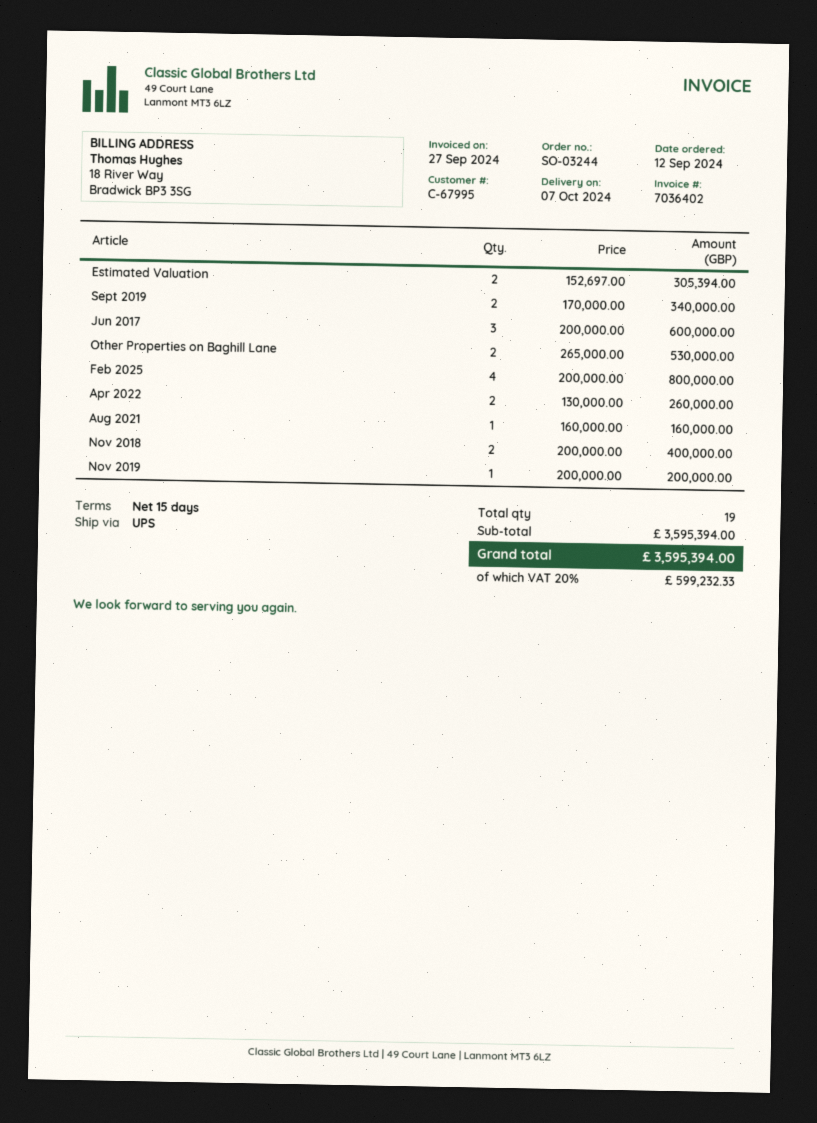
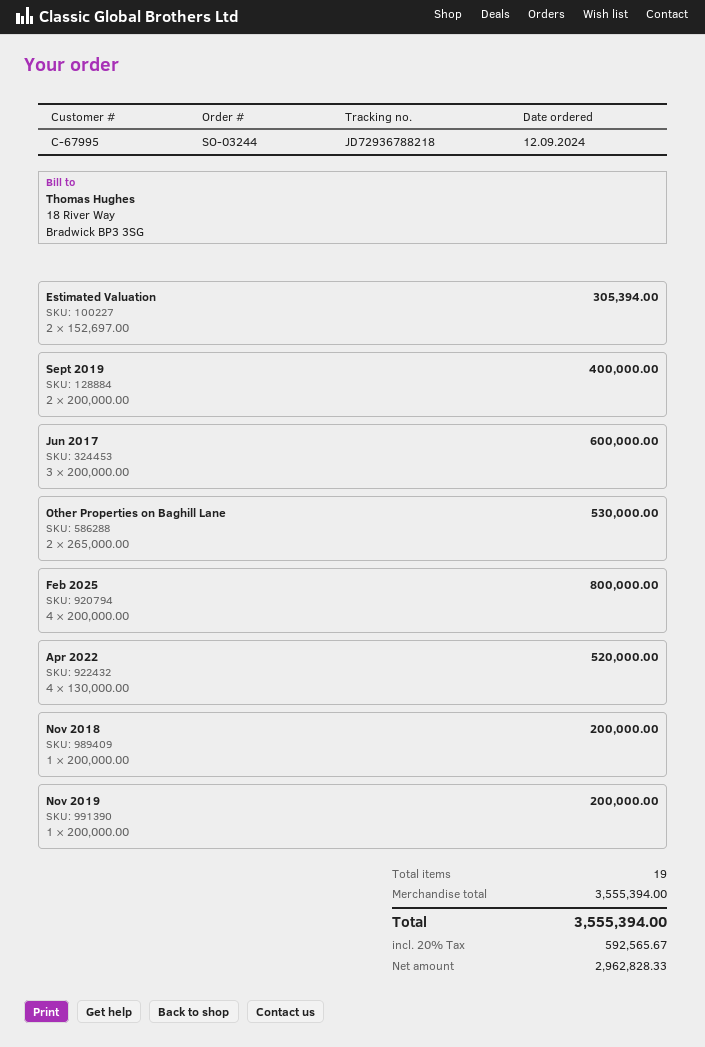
Sept 2019: 2 x 170000.00 = 340000.00 -> 2 x 200000.00 = 400000.00
Apr 2022: 2 x 130000.00 = 260000.00 -> 4 x 130000.00 = 520000.00
Aug 2021: 1 x 160000.00 = 160000.00 -> none
Nov 2018: 2 x 200000.00 = 400000.00 -> 1 x 200000.00 = 200000.00
subtotal: 3595394.00 -> 3555394.00
tax: 20% = 599232.33 -> 20% = 592565.67
total: 3595394.00 -> 3555394.00

